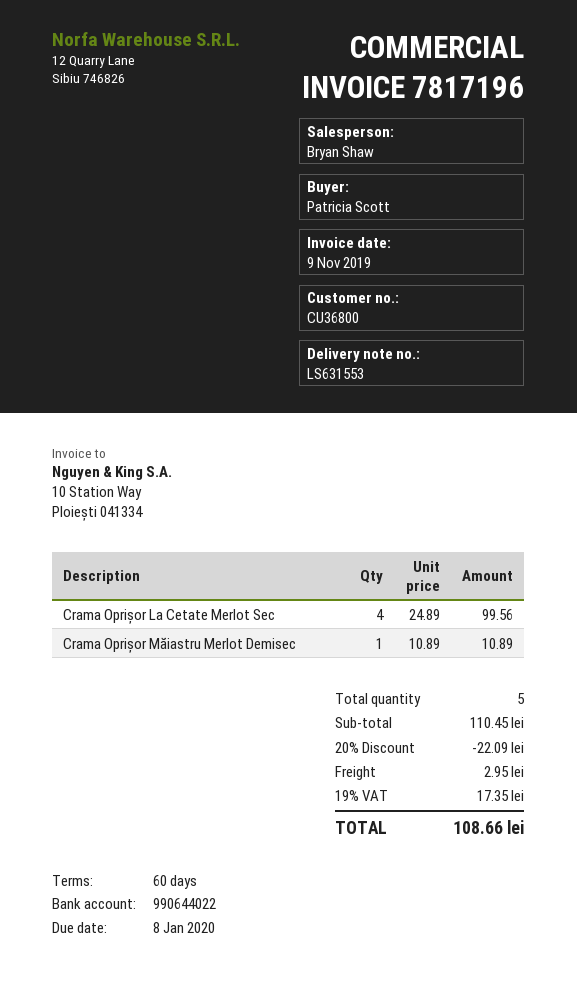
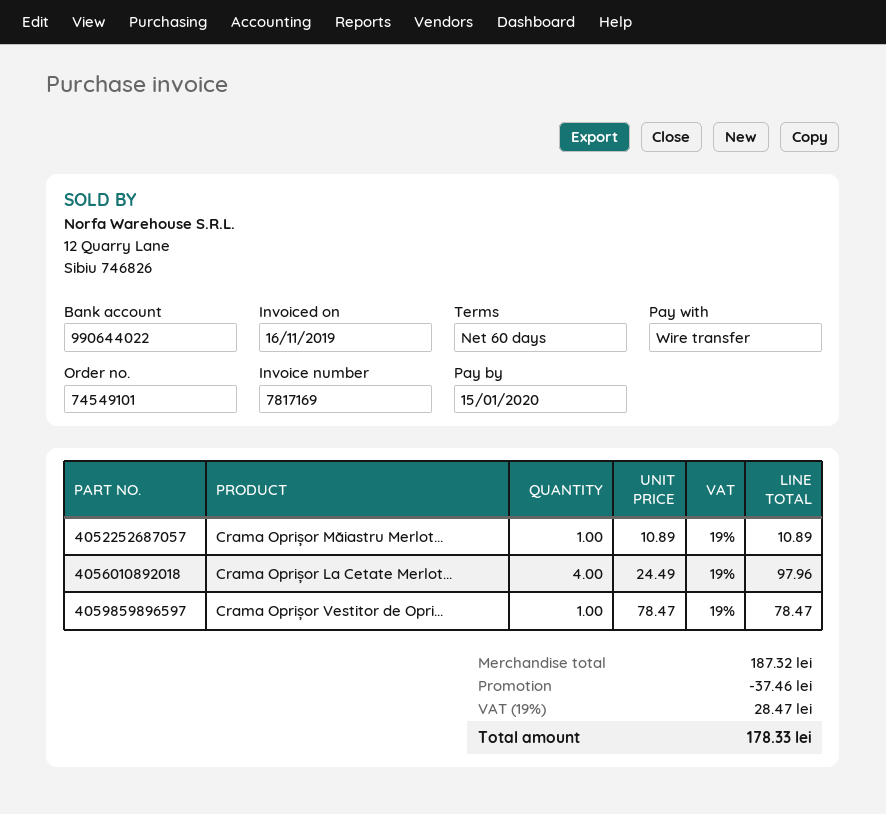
invoice number: 7817196 -> 7817169
invoice date: 2019-11-09 -> 2019-11-16
due date: 2020-01-08 -> 2020-01-15
Crama Oprișor La Cetate Merlot Sec: 4 x 24.89 = 99.56 -> 4 x 24.49 = 97.96
Crama Oprișor Vestitor de Opri...: none -> 1 x 78.47 = 78.47
subtotal: 110.45 -> 187.32
discount: 22.09 -> 37.46
shipping: 2.95 -> none
tax: 19% = 17.35 -> 19% = 28.47
total: 108.66 -> 178.33

